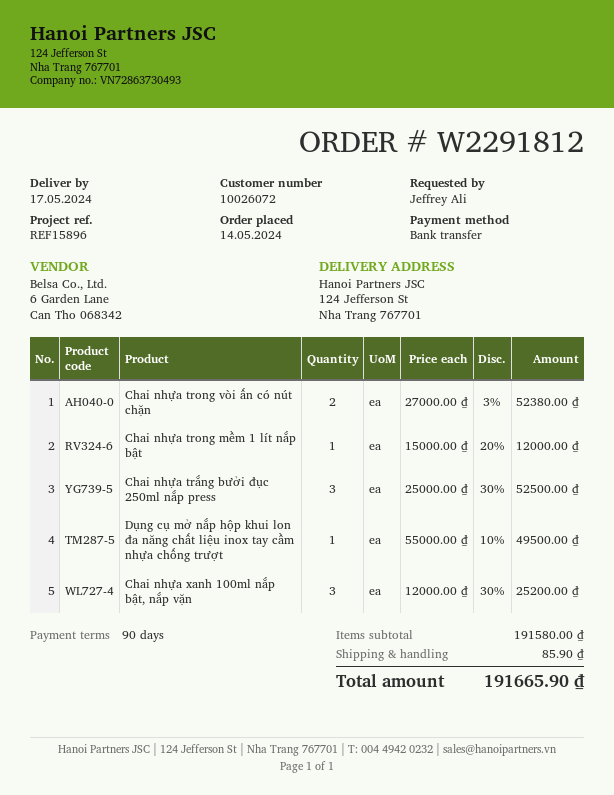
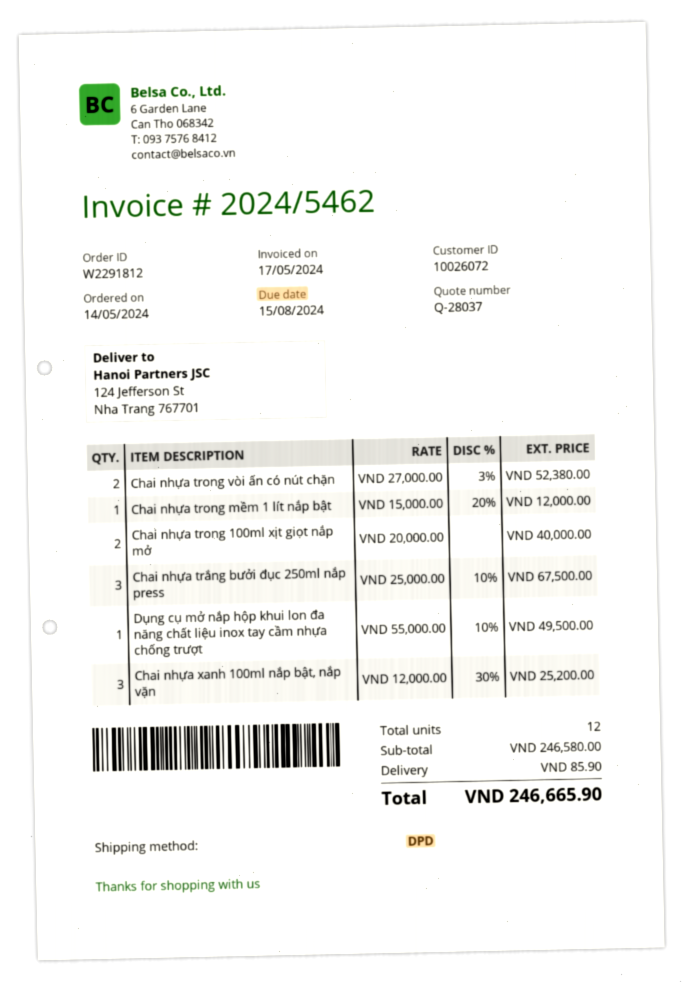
Chai nhựa trắng bưởi đục 250ml nắp press: 3 x 25000.00 - 30% = 52500.00 -> 3 x 25000.00 - 10% = 67500.00
Chai nhựa trong 100ml xịt giọt nắp mở: none -> 2 x 20000.00 = 40000.00
subtotal: 191580.00 -> 246580.00
total: 191665.90 -> 246665.90

